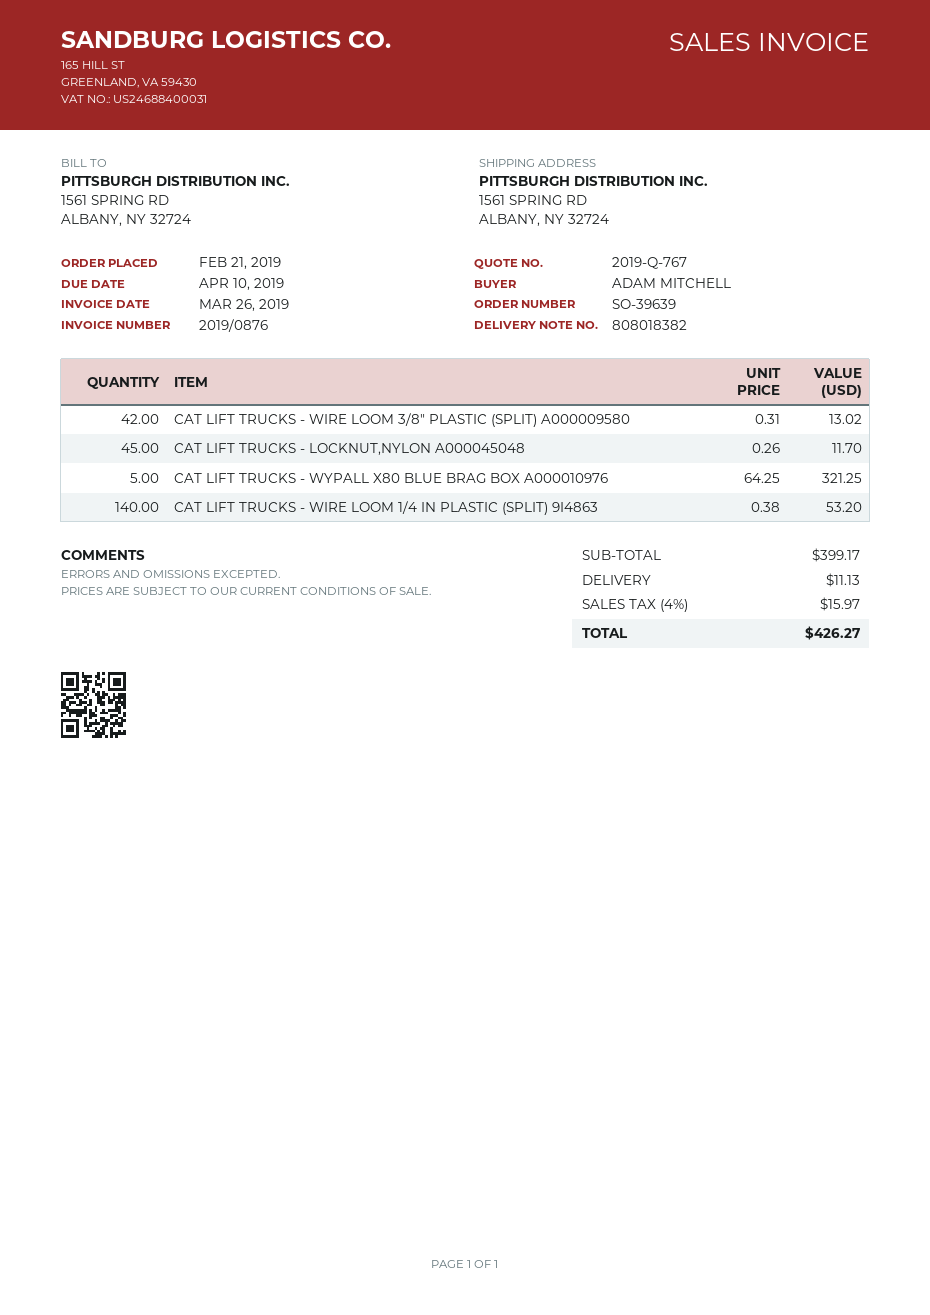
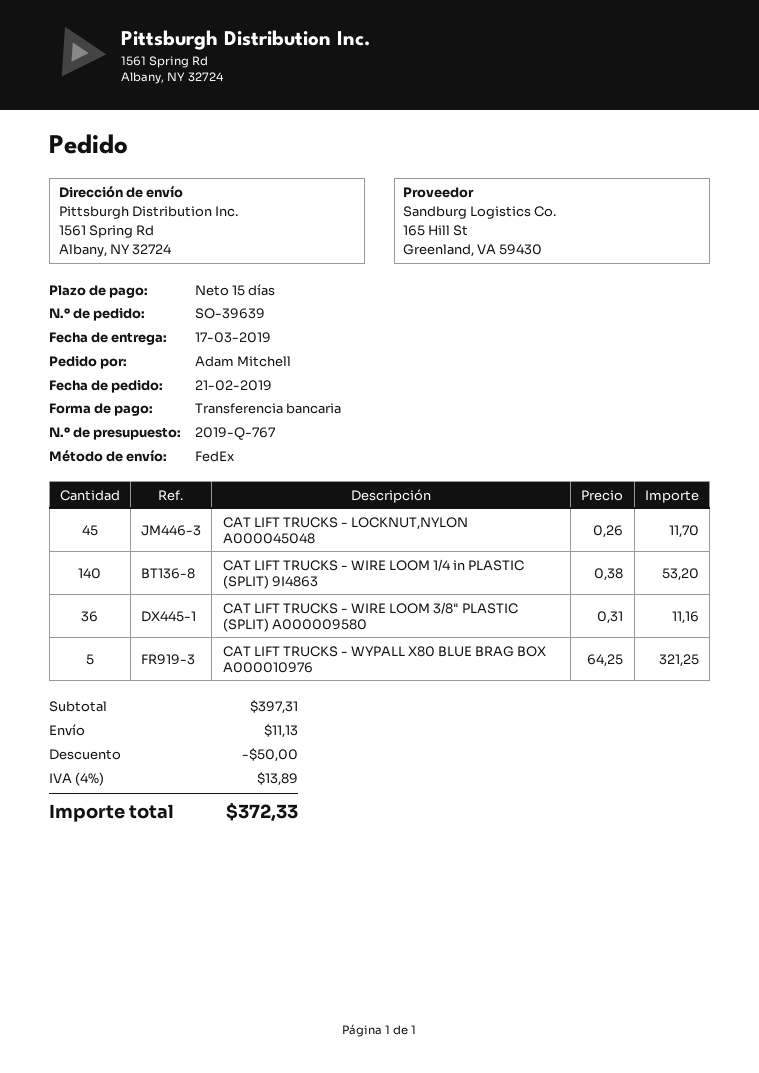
CAT LIFT TRUCKS - WIRE LOOM 3/8" PLASTIC (SPLIT) A000009580: 42 x 0.31 = 13.02 -> 36 x 0.31 = 11.16
subtotal: 399.17 -> 397.31
discount: none -> 50.00
tax: 4% = 15.97 -> 4% = 13.89
total: 426.27 -> 372.33

